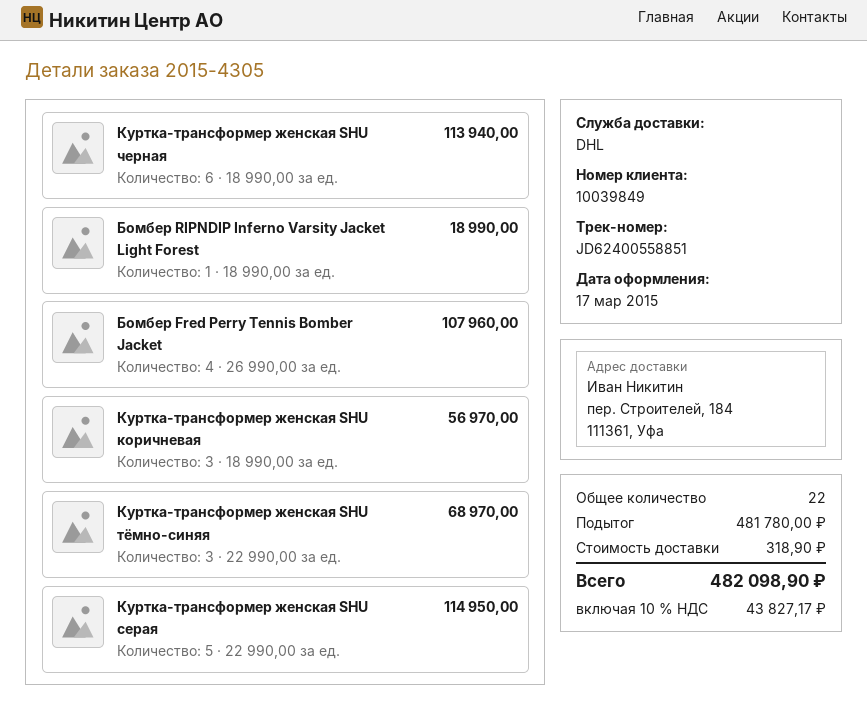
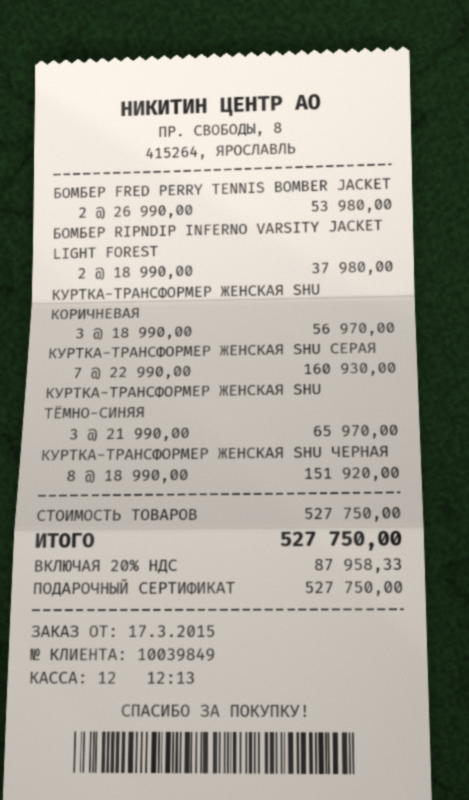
Куртка-трансформер женская SHU черная: 6 x 18990.00 = 113940.00 -> 8 x 18990.00 = 151920.00
Бомбер RIPNDIP Inferno Varsity Jacket Light Forest: 1 x 18990.00 = 18990.00 -> 2 x 18990.00 = 37980.00
Бомбер Fred Perry Tennis Bomber Jacket: 4 x 26990.00 = 107960.00 -> 2 x 26990.00 = 53980.00
Куртка-трансформер женская SHU тёмно-синяя: 3 x 22990.00 = 68970.00 -> 3 x 21990.00 = 65970.00
Куртка-трансформер женская SHU серая: 5 x 22990.00 = 114950.00 -> 7 x 22990.00 = 160930.00
subtotal: 481780.00 -> 527750.00
shipping: 318.90 -> none
tax: 10% = 43827.17 -> 20% = 87958.33
total: 482098.90 -> 527750.00

